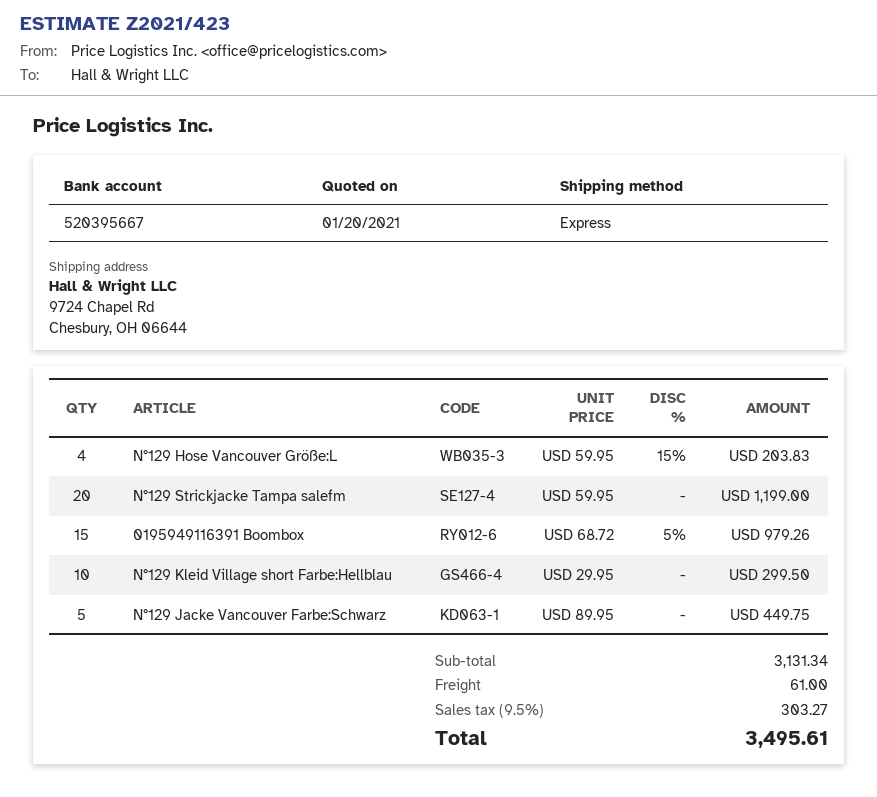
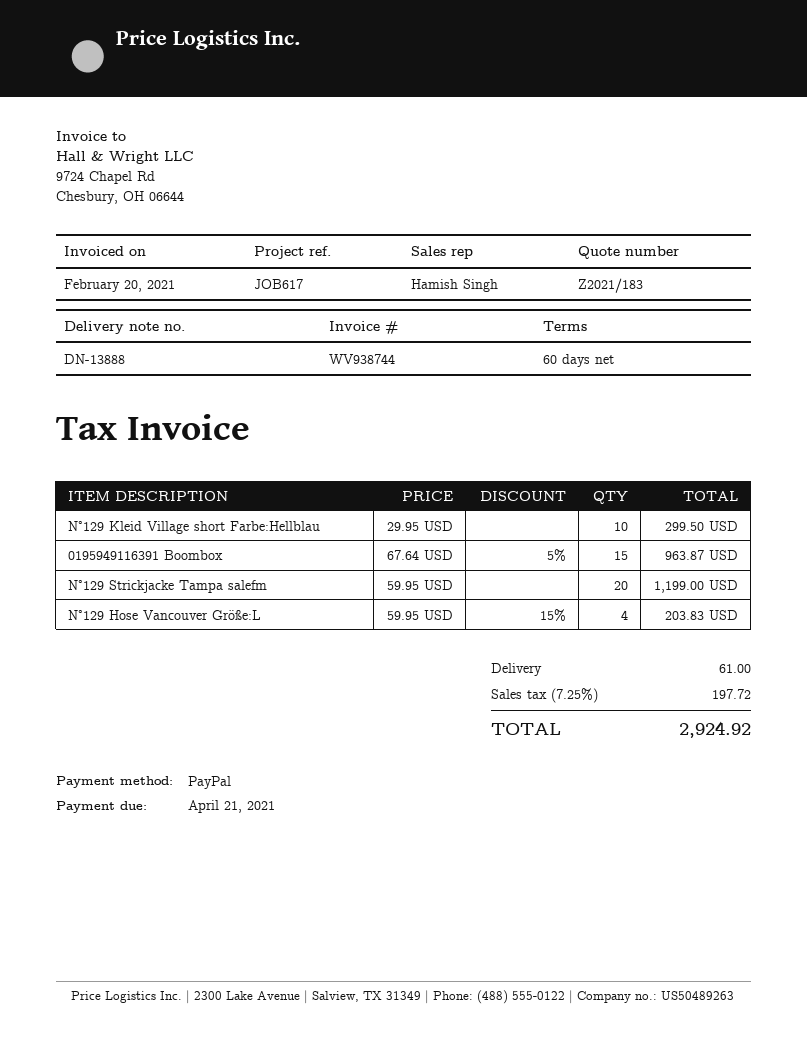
quote number: Z2021/423 -> Z2021/183
0195949116391 Boombox: 15 x 68.72 - 5% = 979.26 -> 15 x 67.64 - 5% = 963.87
N°129 Jacke Vancouver Farbe:Schwarz: 5 x 89.95 = 449.75 -> none
tax: 9.5% = 303.27 -> 7.25% = 197.72
total: 3495.61 -> 2924.92

